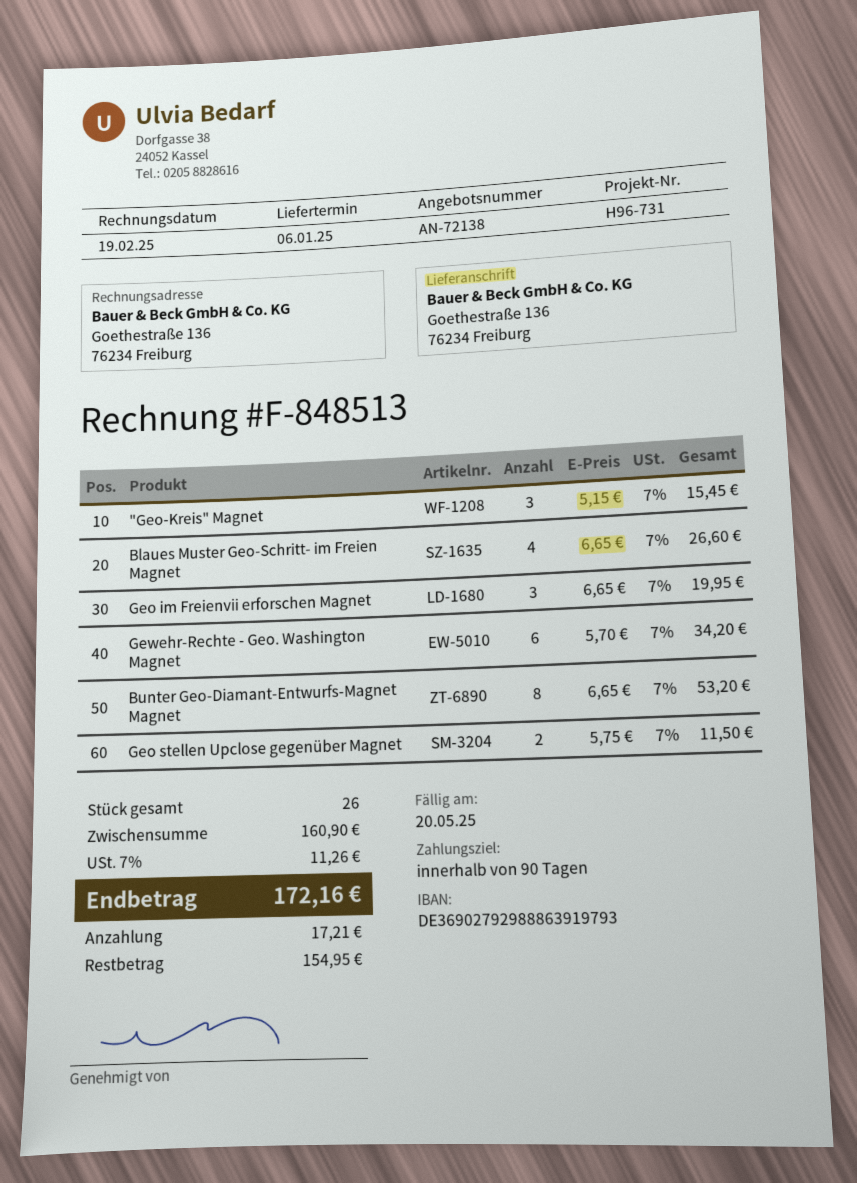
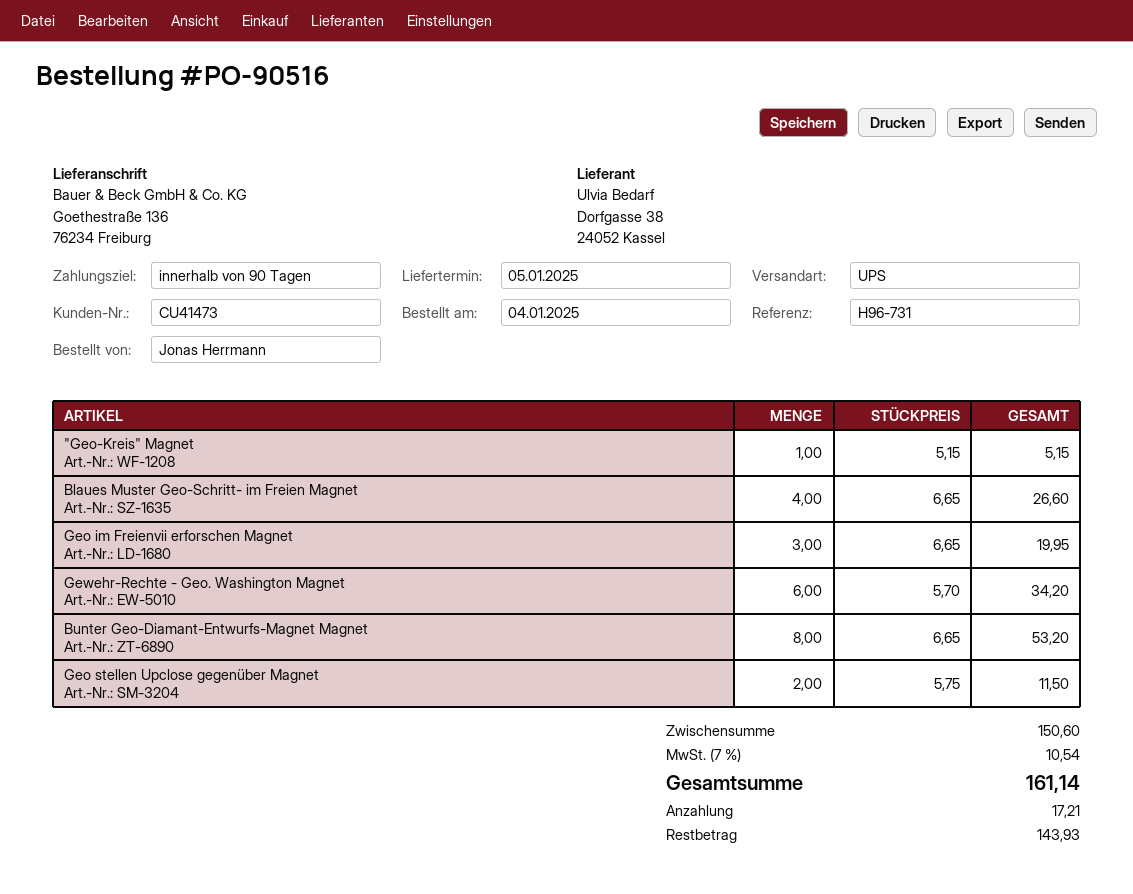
delivery date: 2025-01-06 -> 2025-01-05
"Geo-Kreis" Magnet: 3 x 5.15 = 15.45 -> 1 x 5.15 = 5.15
subtotal: 160.90 -> 150.60
tax: 7% = 11.26 -> 7% = 10.54
total: 172.16 -> 161.14
balance: 154.95 -> 143.93

